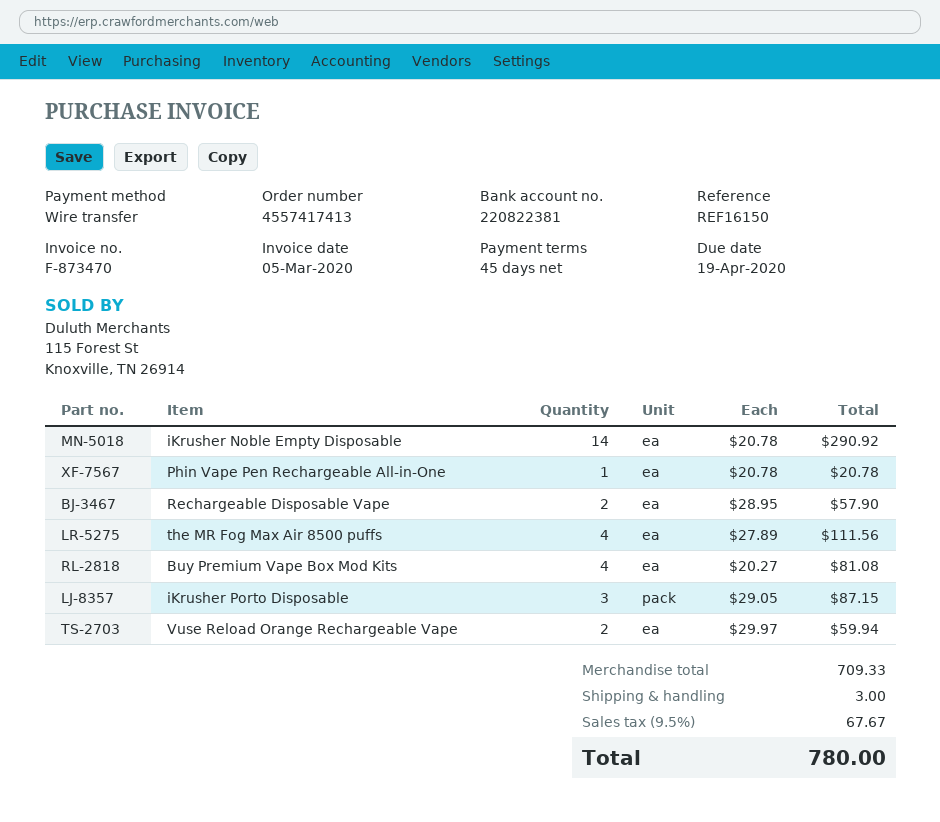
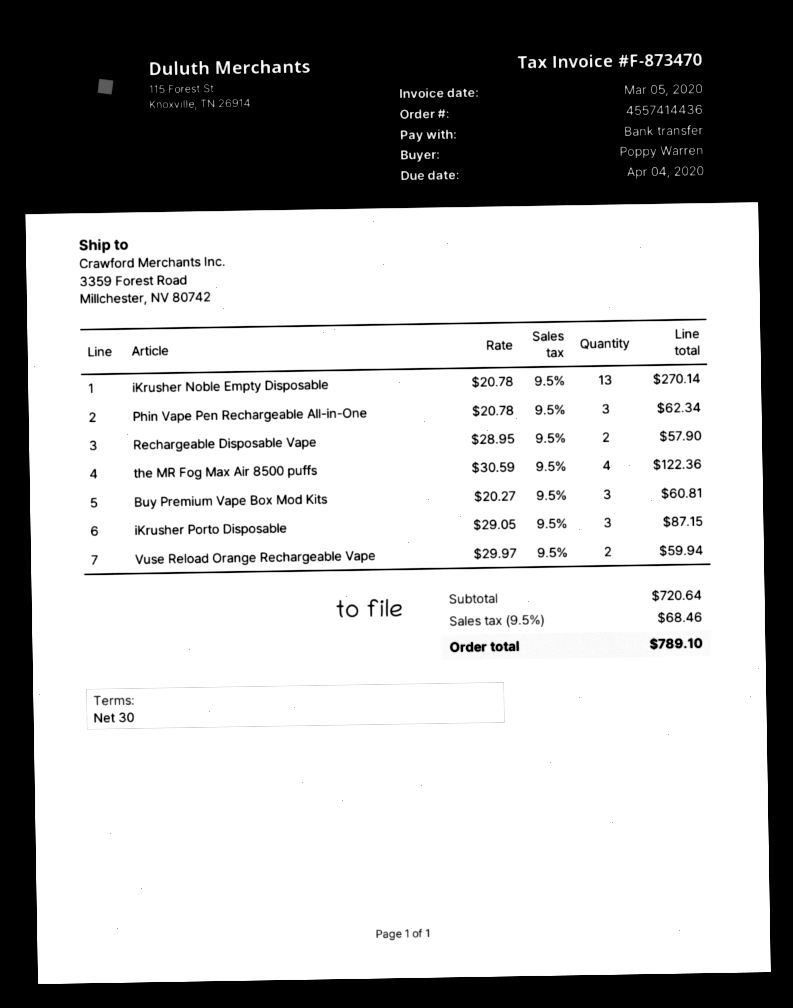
order number: 4557417413 -> 4557414436
payment terms: 45 days -> 30 days
due date: 2020-04-19 -> 2020-04-04
iKrusher Noble Empty Disposable: 14 x 20.78 = 290.92 -> 13 x 20.78 = 270.14
Phin Vape Pen Rechargeable All-in-One: 1 x 20.78 = 20.78 -> 3 x 20.78 = 62.34
the MR Fog Max Air 8500 puffs: 4 x 27.89 = 111.56 -> 4 x 30.59 = 122.36
Buy Premium Vape Box Mod Kits: 4 x 20.27 = 81.08 -> 3 x 20.27 = 60.81
subtotal: 709.33 -> 720.64
shipping: 3.00 -> none
tax: 9.5% = 67.67 -> 9.5% = 68.46
total: 780.00 -> 789.10

